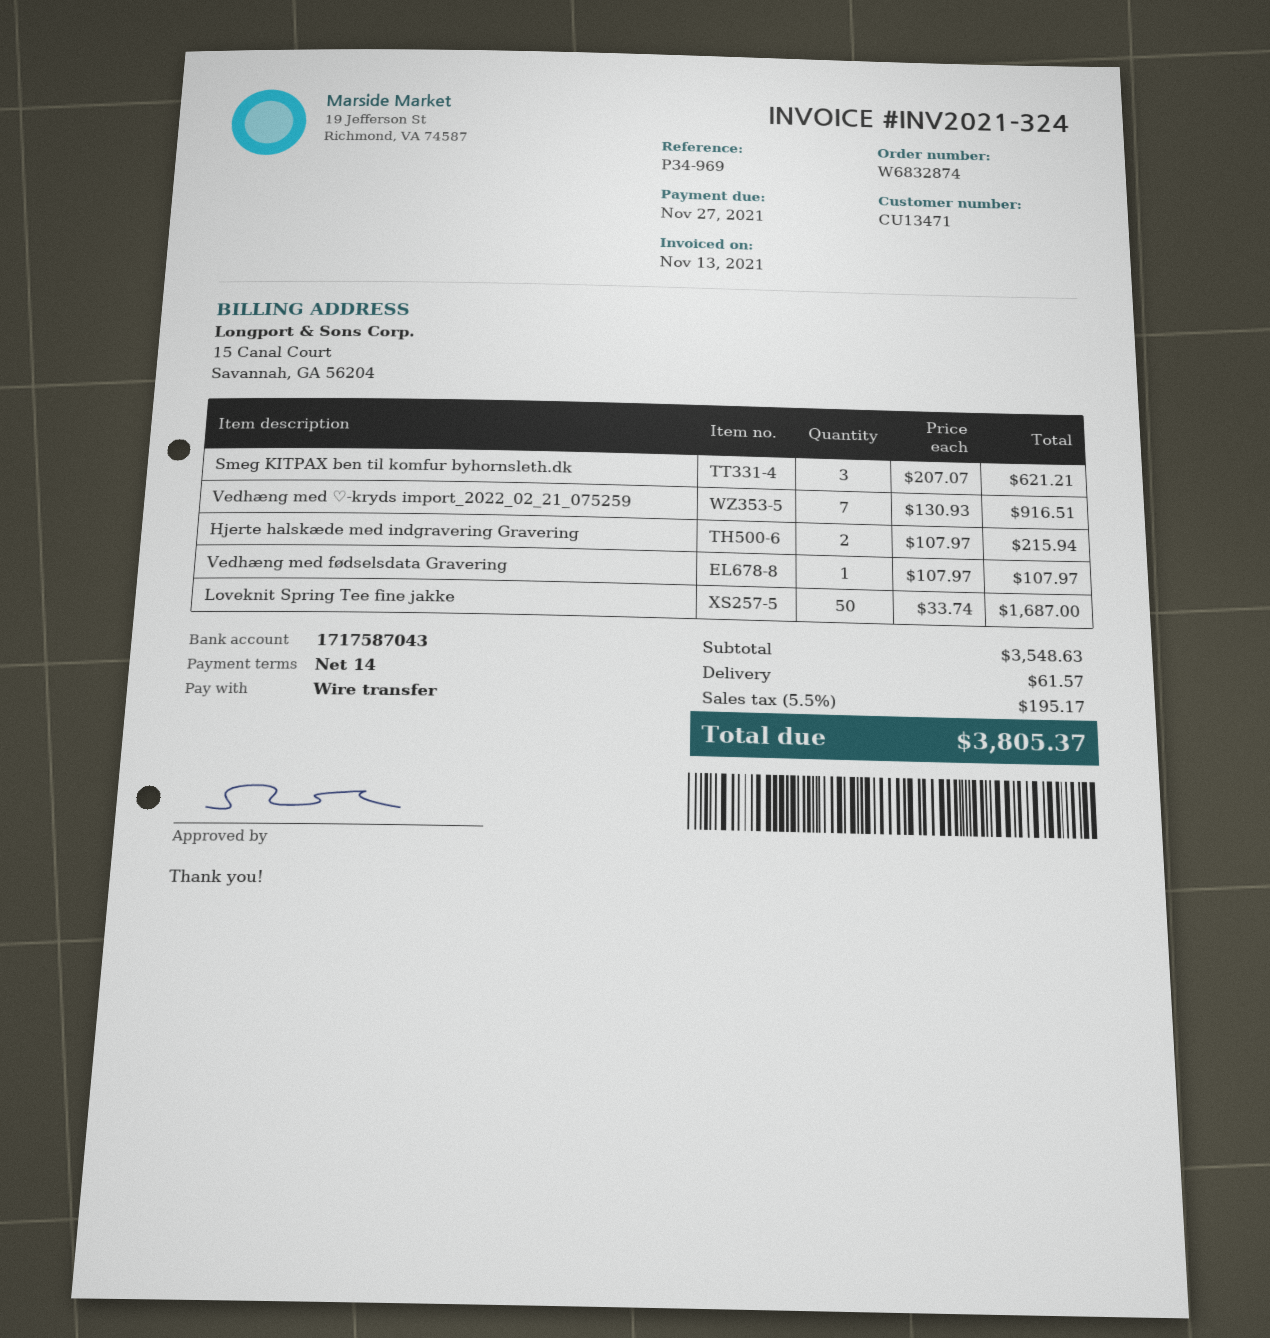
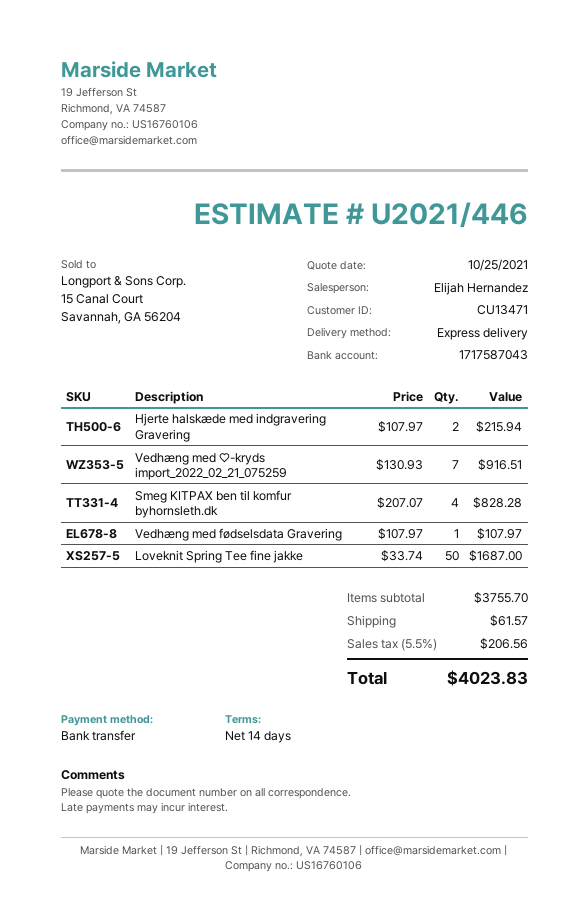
Smeg KITPAX ben til komfur byhornsleth.dk: 3 x 207.07 = 621.21 -> 4 x 207.07 = 828.28
subtotal: 3548.63 -> 3755.70
tax: 5.5% = 195.17 -> 5.5% = 206.56
total: 3805.37 -> 4023.83

